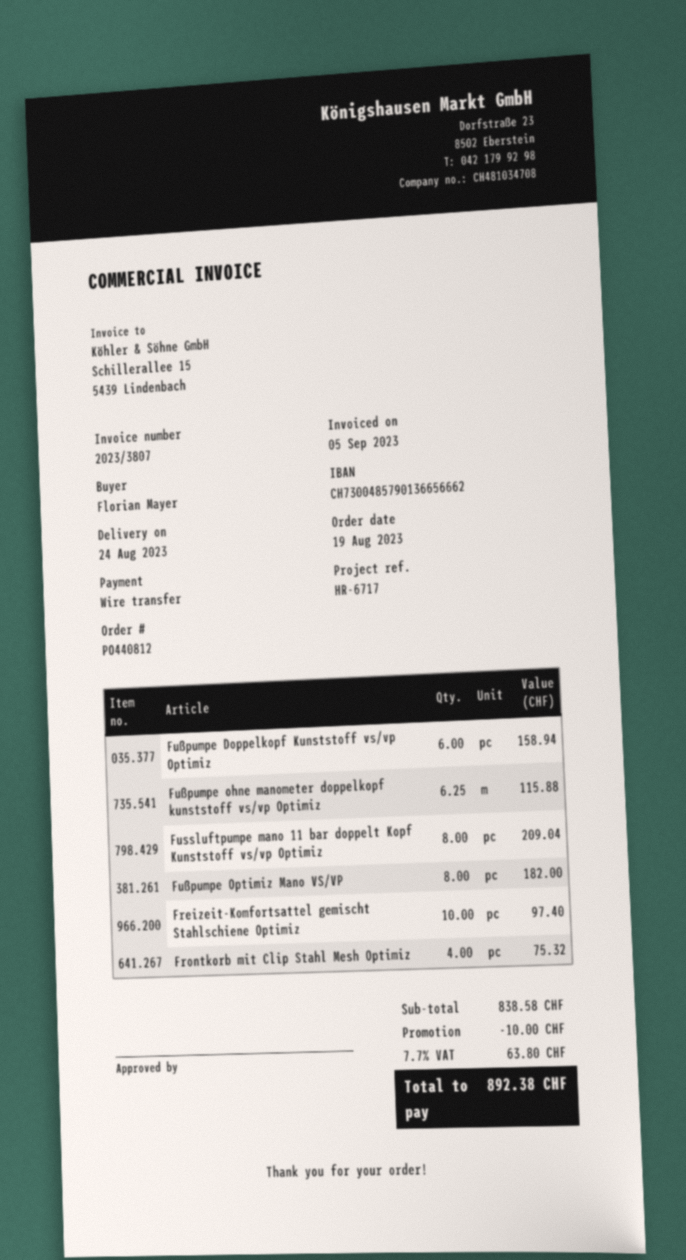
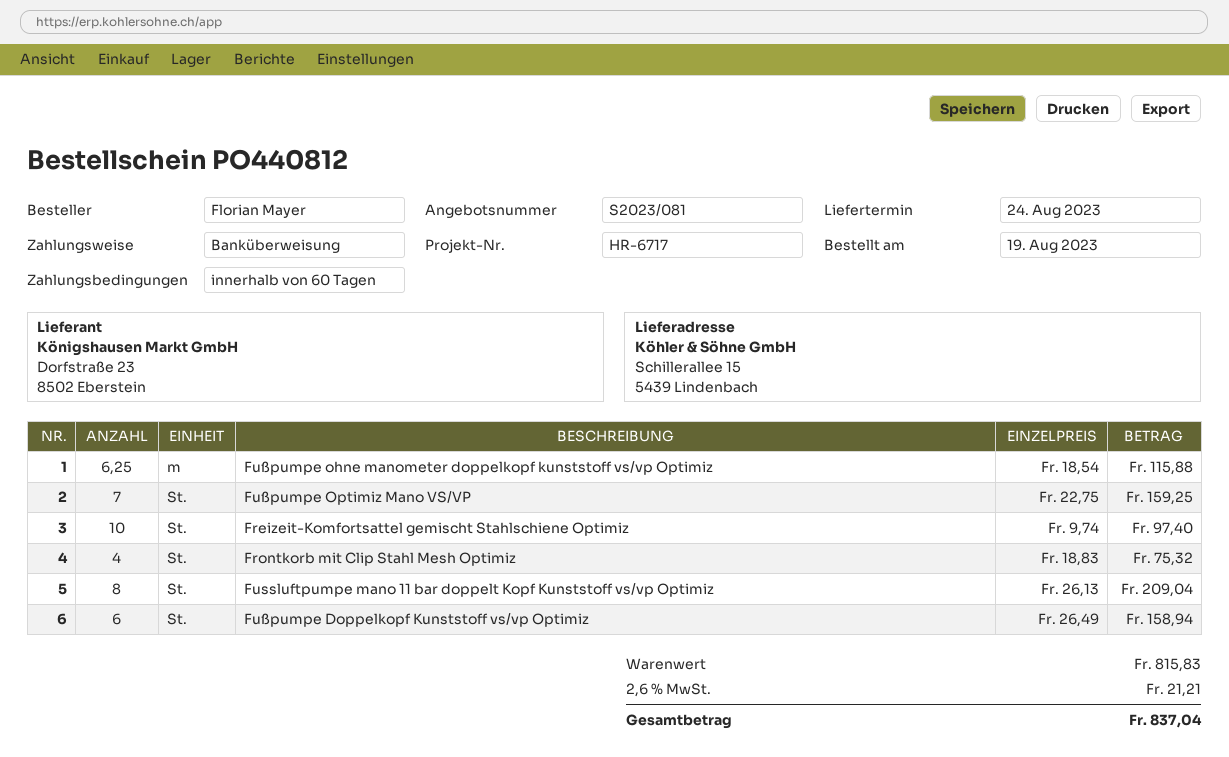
Fußpumpe Optimiz Mano VS/VP: 8 for 182.00 -> 7 for 159.25
subtotal: 838.58 -> 815.83
discount: 10.00 -> none
tax: 7.7% = 63.80 -> 2.6% = 21.21
total: 892.38 -> 837.04

